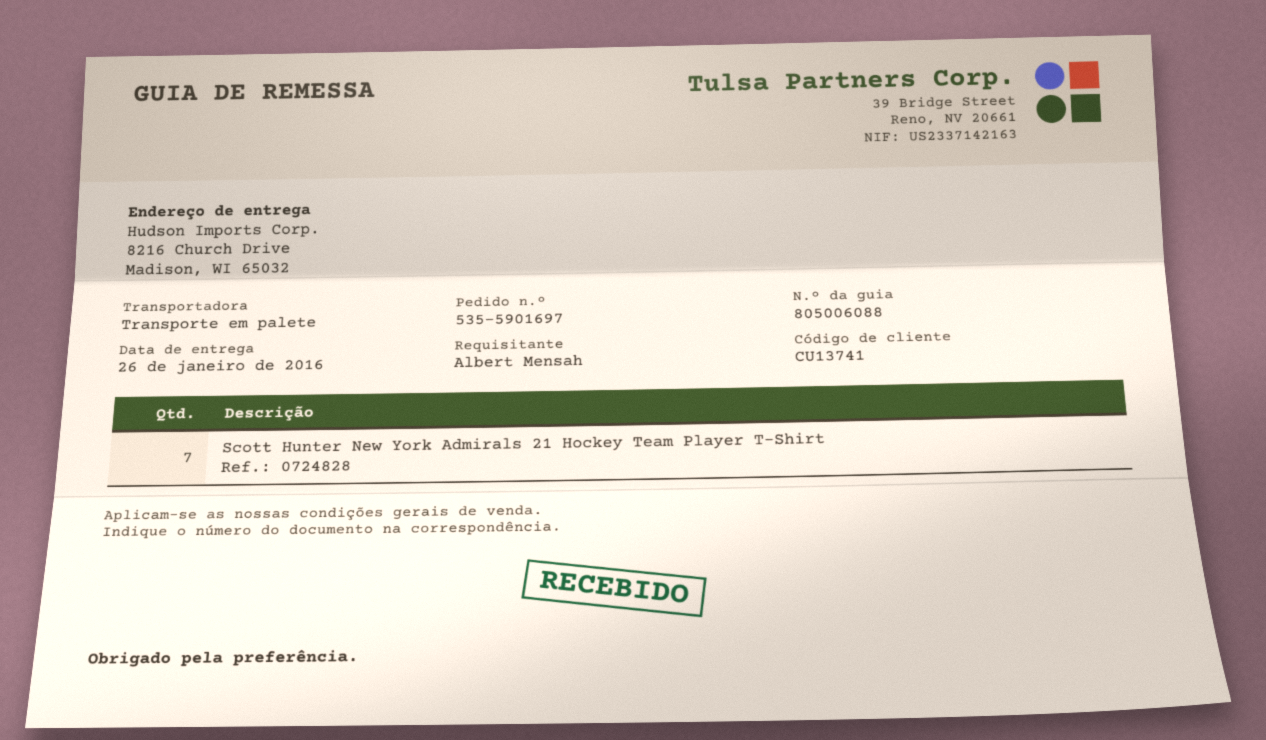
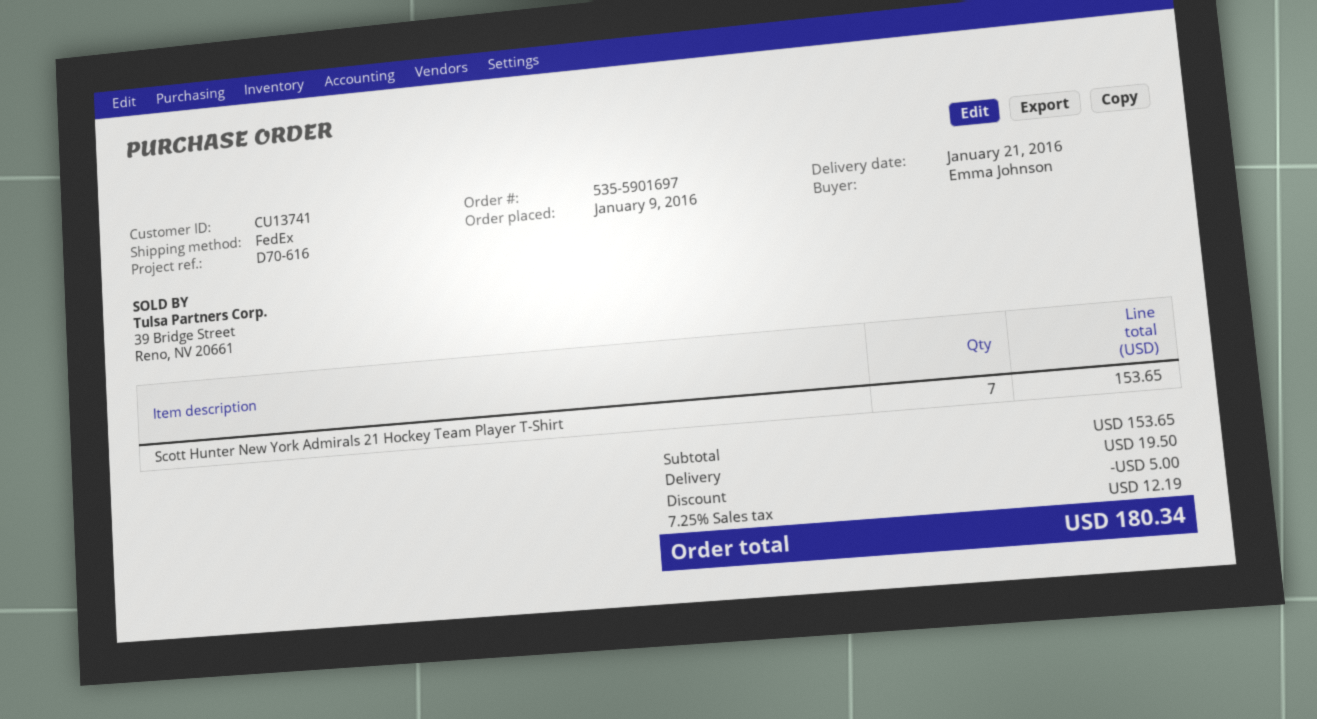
delivery date: 2016-01-26 -> 2016-01-21
ordered by: Albert Mensah -> Emma Johnson
shipping method: pallet freight -> FedEx

